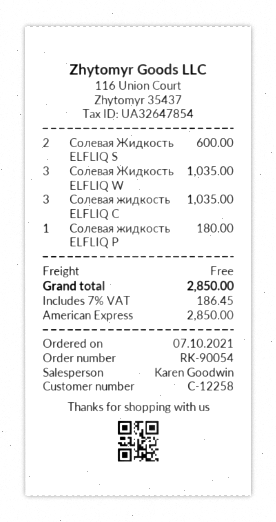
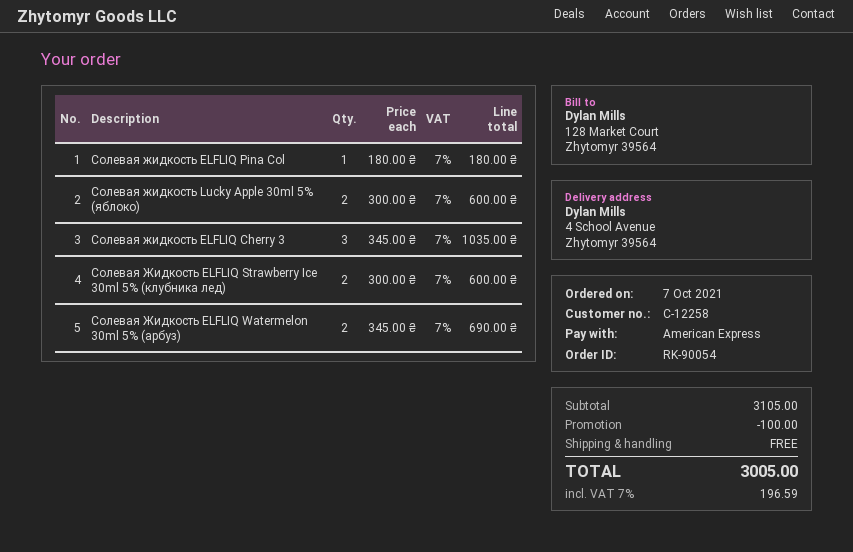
Солевая Жидкость ELFLIQ W: 3 for 1035.00 -> 2 for 690.00
Солевая жидкость Lucky Apple 30ml 5% (яблоко): none -> 2 for 600.00
discount: none -> 100.00
tax: 7% = 186.45 -> 7% = 196.59
total: 2850.00 -> 3005.00

